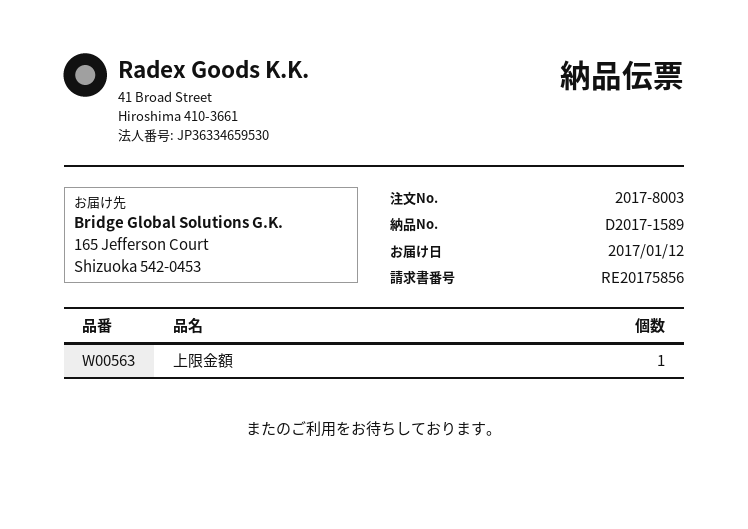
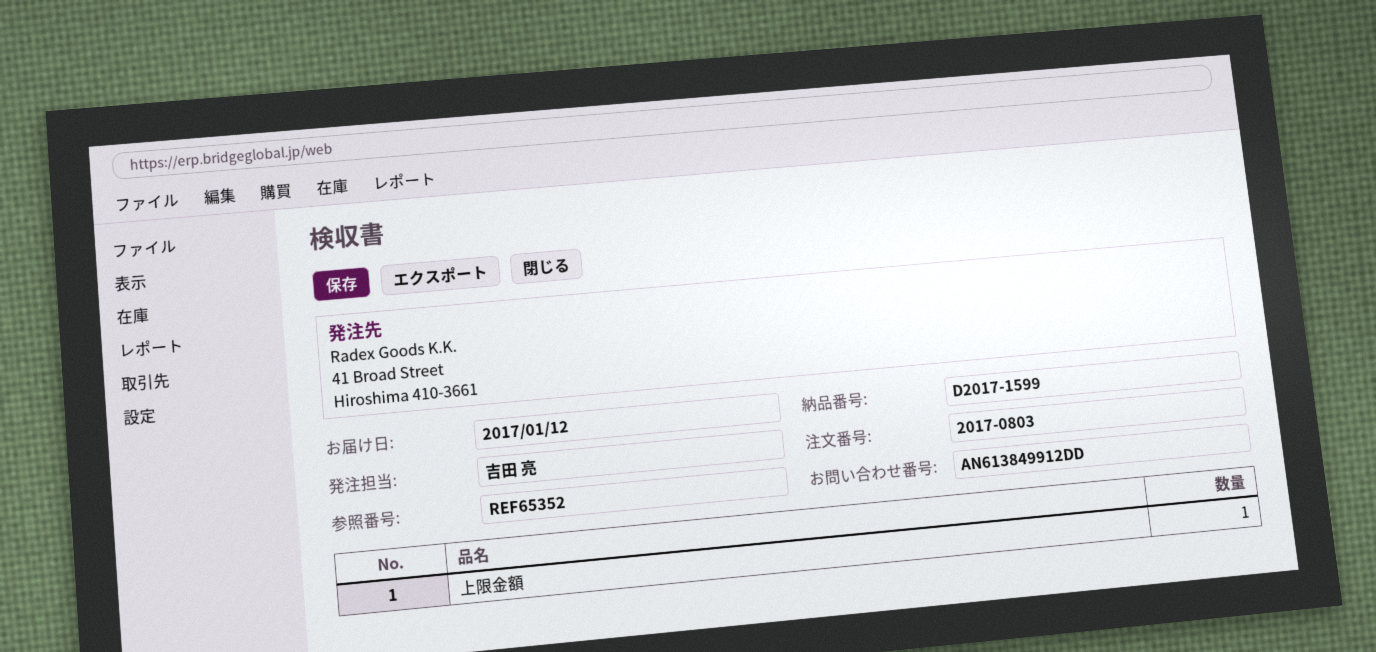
order number: 2017-8003 -> 2017-0803
delivery note number: D2017-1589 -> D2017-1599

